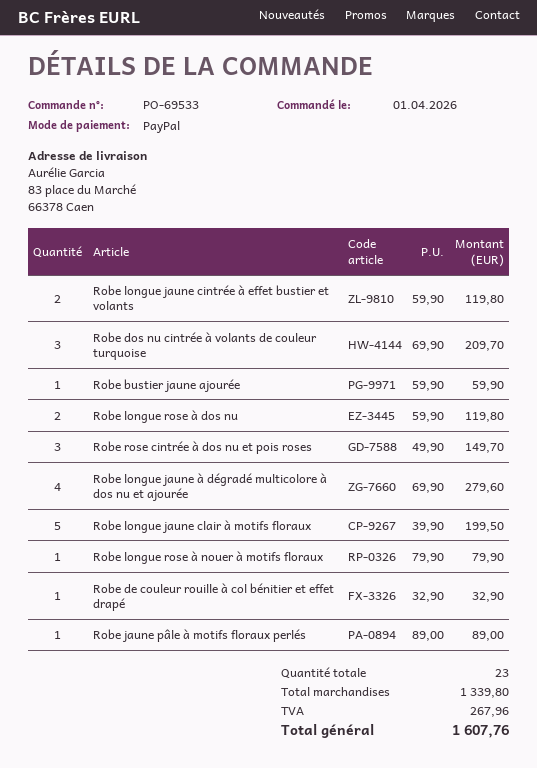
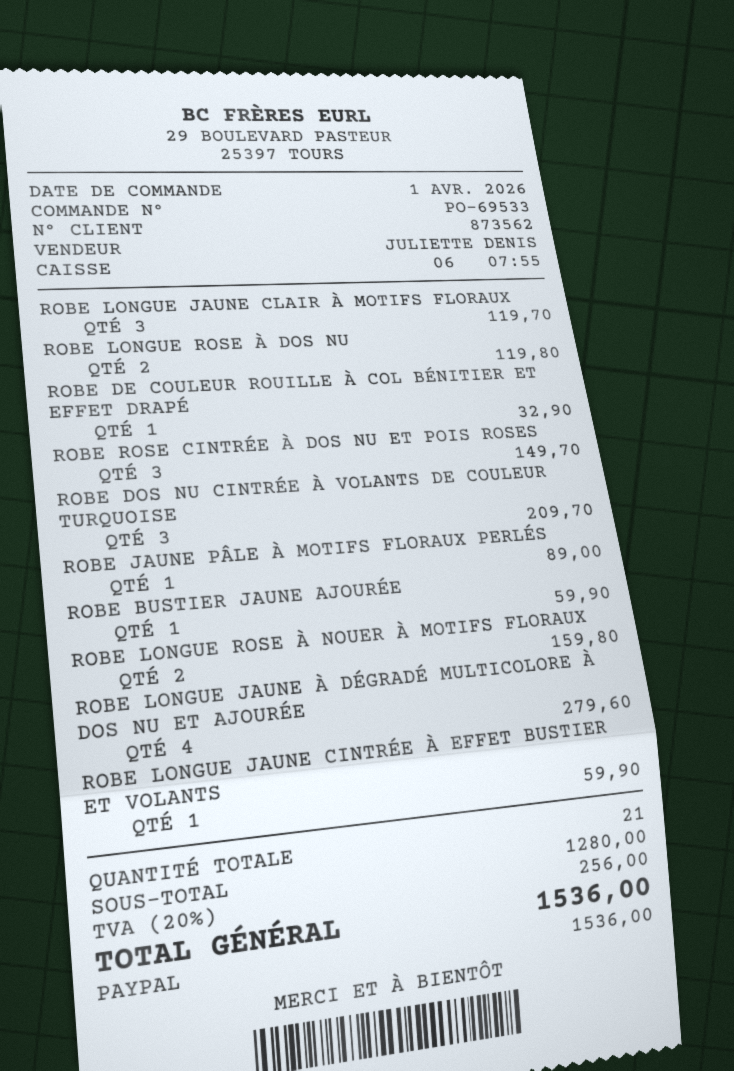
Robe longue jaune cintrée à effet bustier et volants: 2 for 119.80 -> 1 for 59.90
Robe longue jaune clair à motifs floraux: 5 for 199.50 -> 3 for 119.70
Robe longue rose à nouer à motifs floraux: 1 for 79.90 -> 2 for 159.80
total quantity: 23 -> 21
subtotal: 1339.80 -> 1280.00
tax: 267.96 -> 256.00
total: 1607.76 -> 1536.00

